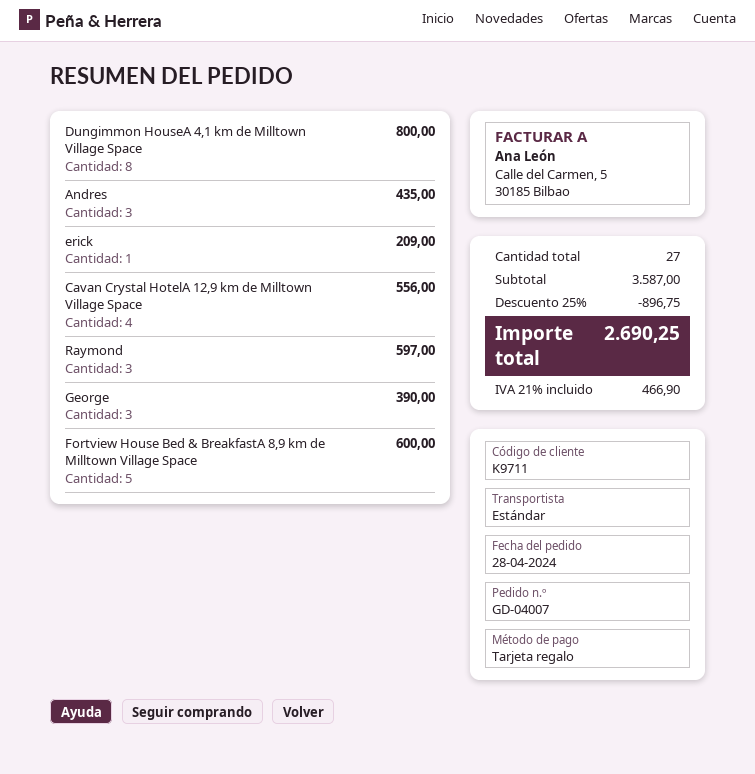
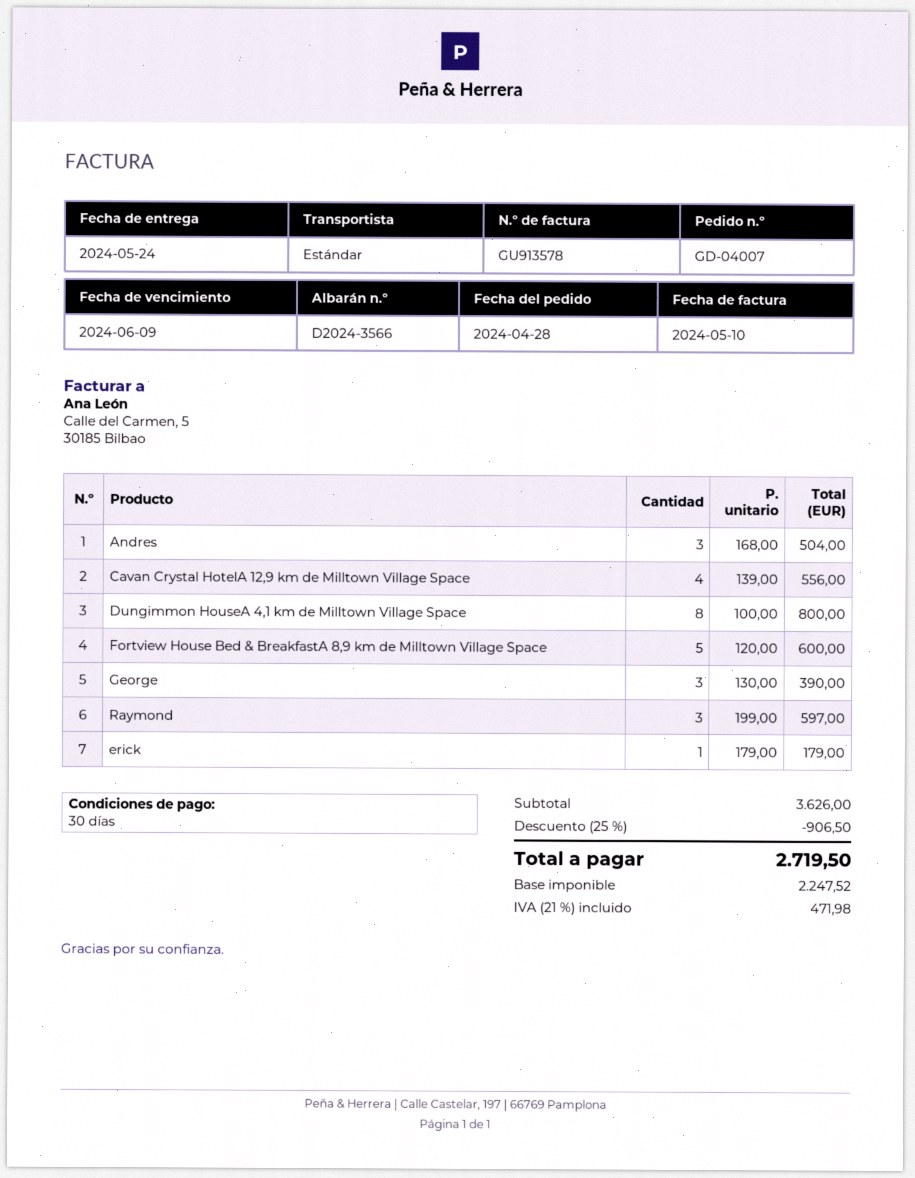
Andres: 3 for 435.00 -> 3 for 504.00
erick: 1 for 209.00 -> 1 for 179.00
subtotal: 3587.00 -> 3626.00
discount: 25% = 896.75 -> 25% = 906.50
tax: 21% = 466.90 -> 21% = 471.98
total: 2690.25 -> 2719.50

